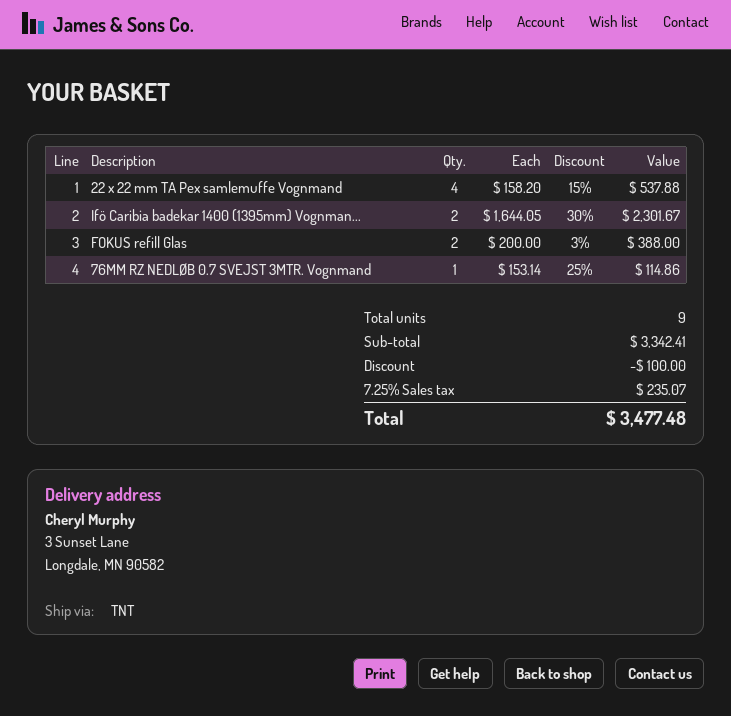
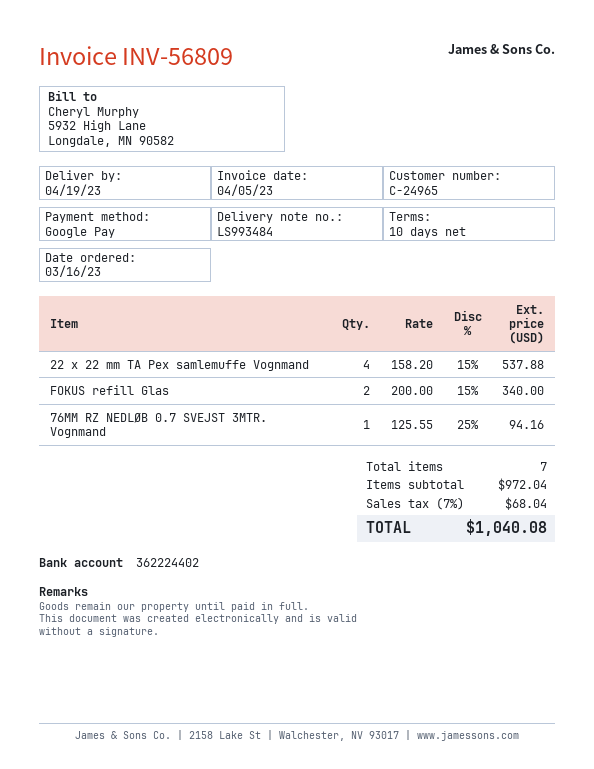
Ifö Caribia badekar 1400 (1395mm) Vognman...: 2 x 1644.05 - 30% = 2301.67 -> none
FOKUS refill Glas: 2 x 200.00 - 3% = 388.00 -> 2 x 200.00 - 15% = 340.00
76MM RZ NEDLØB 0.7 SVEJST 3MTR. Vognmand: 1 x 153.14 - 25% = 114.86 -> 1 x 125.55 - 25% = 94.16
total quantity: 9 -> 7
subtotal: 3342.41 -> 972.04
discount: 100.00 -> none
tax: 7.25% = 235.07 -> 7% = 68.04
total: 3477.48 -> 1040.08

